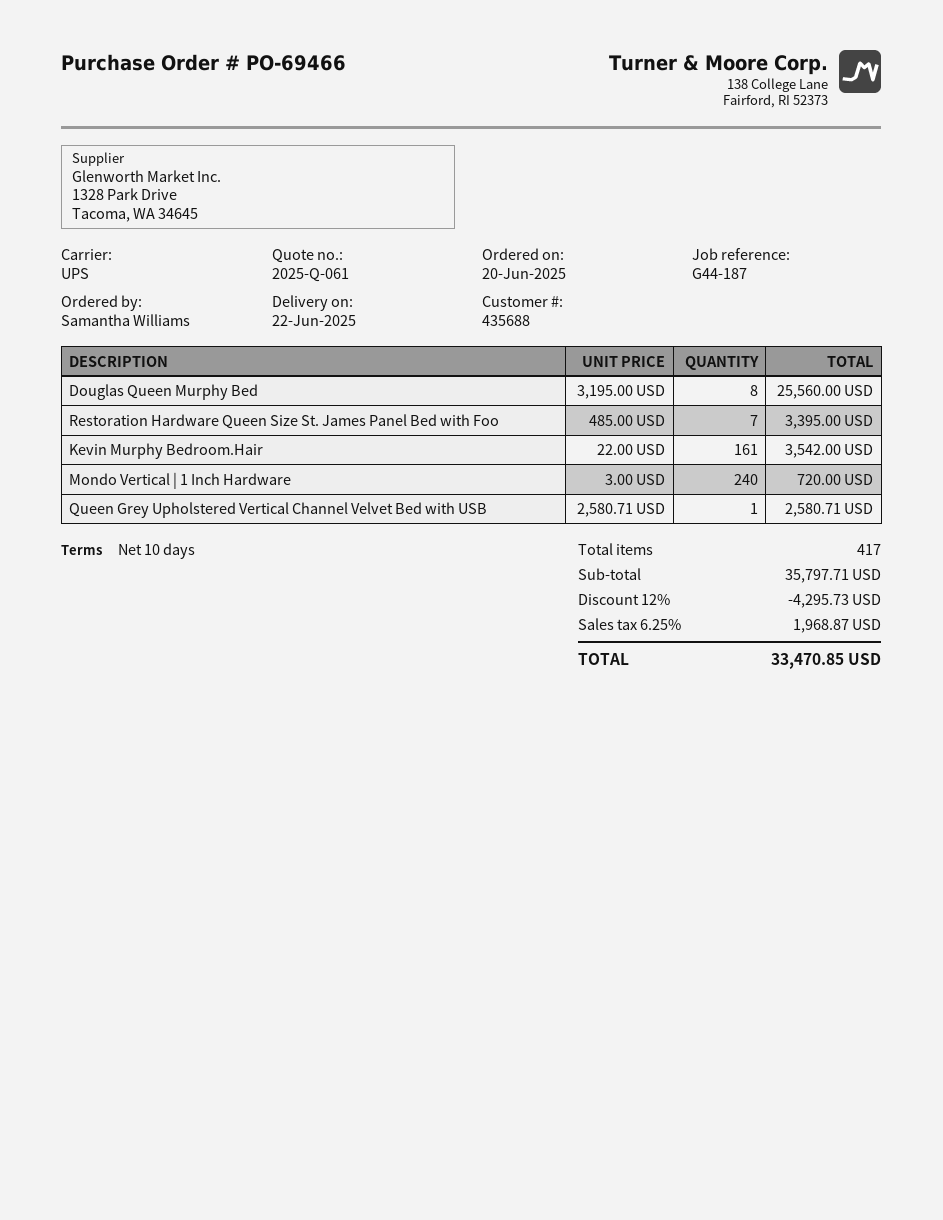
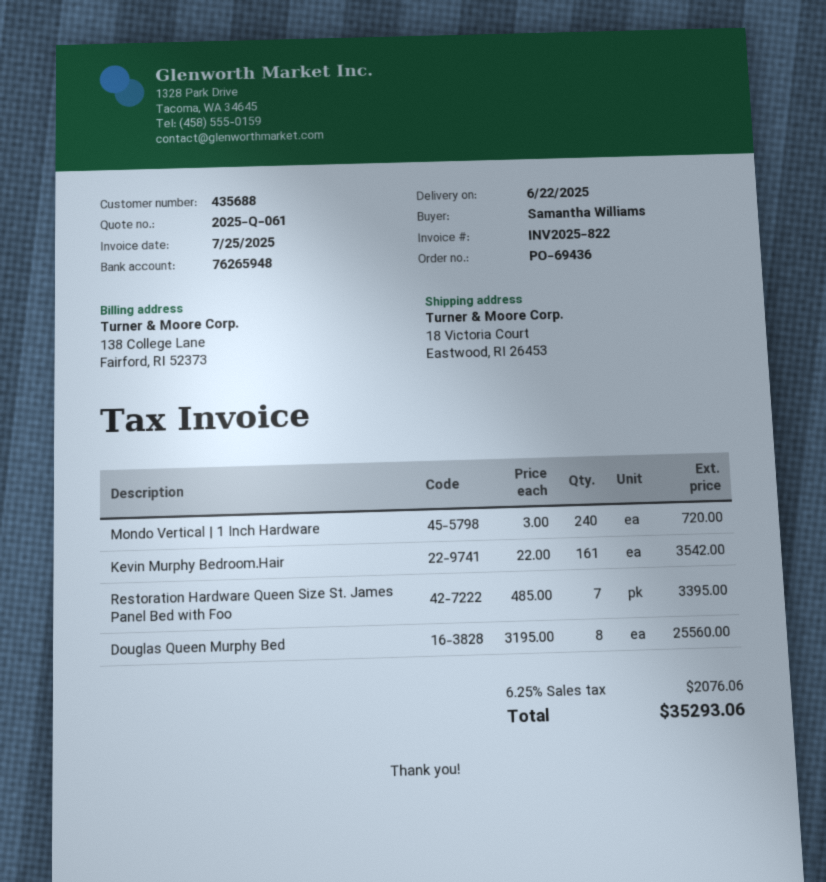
order number: PO-69466 -> PO-69436
Queen Grey Upholstered Vertical Channel Velvet Bed with USB: 1 x 2580.71 = 2580.71 -> none
discount: 12% = 4295.73 -> none
tax: 6.25% = 1968.87 -> 6.25% = 2076.06
total: 33470.85 -> 35293.06

